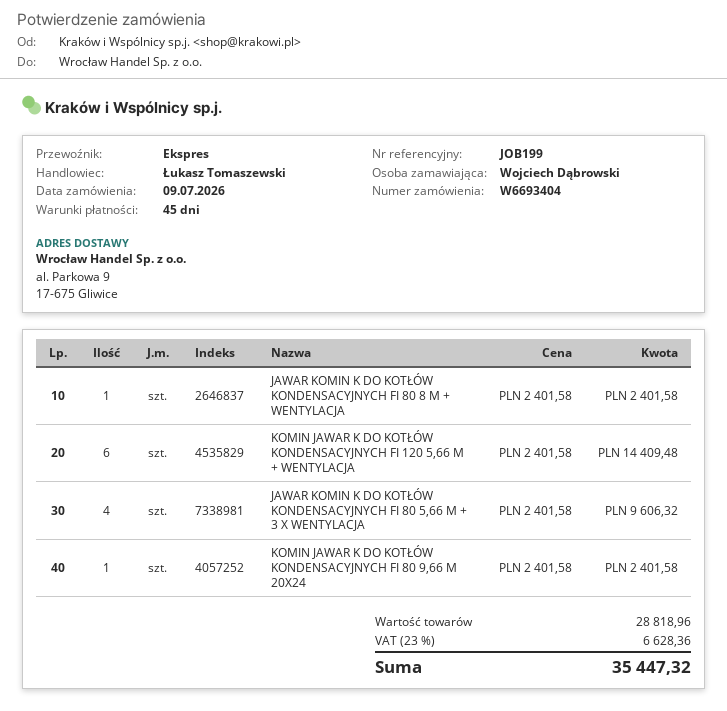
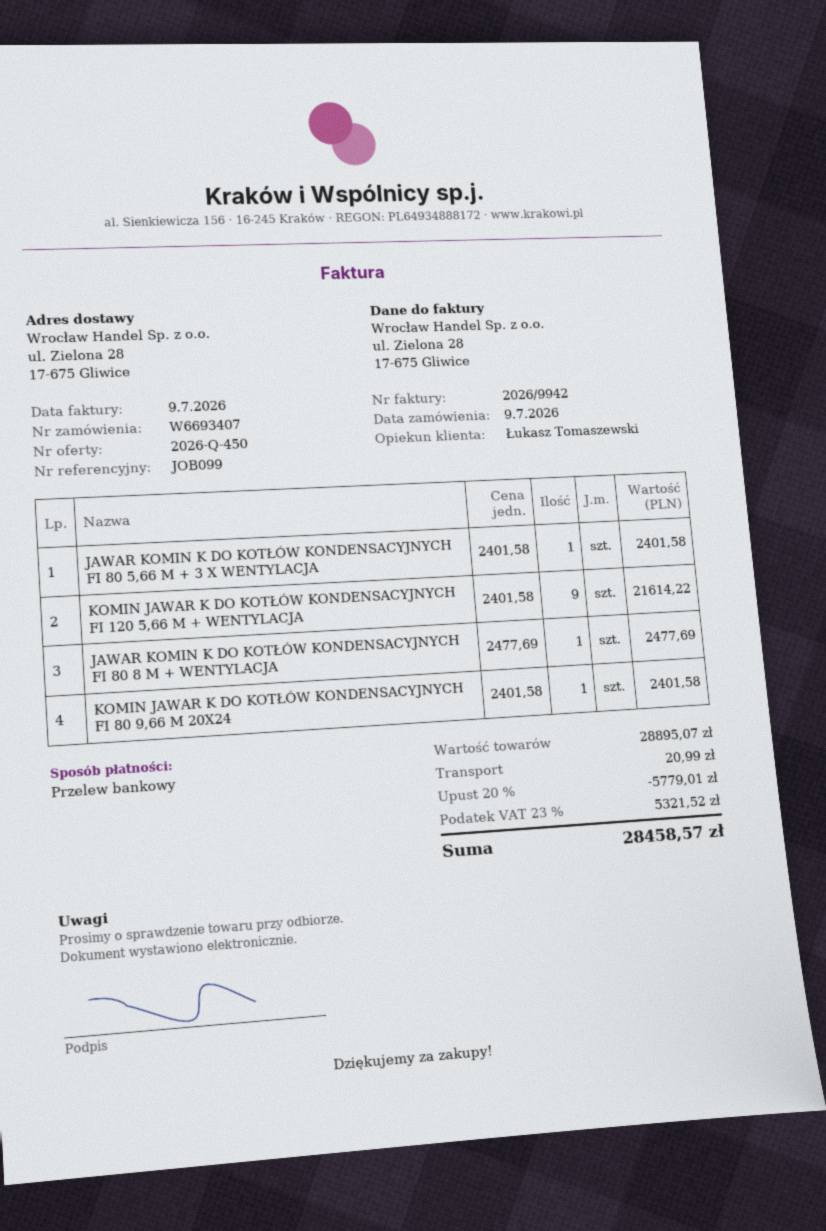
order number: W6693404 -> W6693407
reference: JOB199 -> JOB099
ship to: al. Parkowa 9, 17-675 Gliwice -> ul. Zielona 28, 17-675 Gliwice
JAWAR KOMIN K DO KOTŁÓW KONDENSACYJNYCH FI 80 8 M + WENTYLACJA: 1 x 2401.58 = 2401.58 -> 1 x 2477.69 = 2477.69
KOMIN JAWAR K DO KOTŁÓW KONDENSACYJNYCH FI 120 5,66 M + WENTYLACJA: 6 x 2401.58 = 14409.48 -> 9 x 2401.58 = 21614.22
JAWAR KOMIN K DO KOTŁÓW KONDENSACYJNYCH FI 80 5,66 M + 3 X WENTYLACJA: 4 x 2401.58 = 9606.32 -> 1 x 2401.58 = 2401.58
subtotal: 28818.96 -> 28895.07
discount: none -> 20% = 5779.01
shipping: none -> 20.99
tax: 23% = 6628.36 -> 23% = 5321.52
total: 35447.32 -> 28458.57

